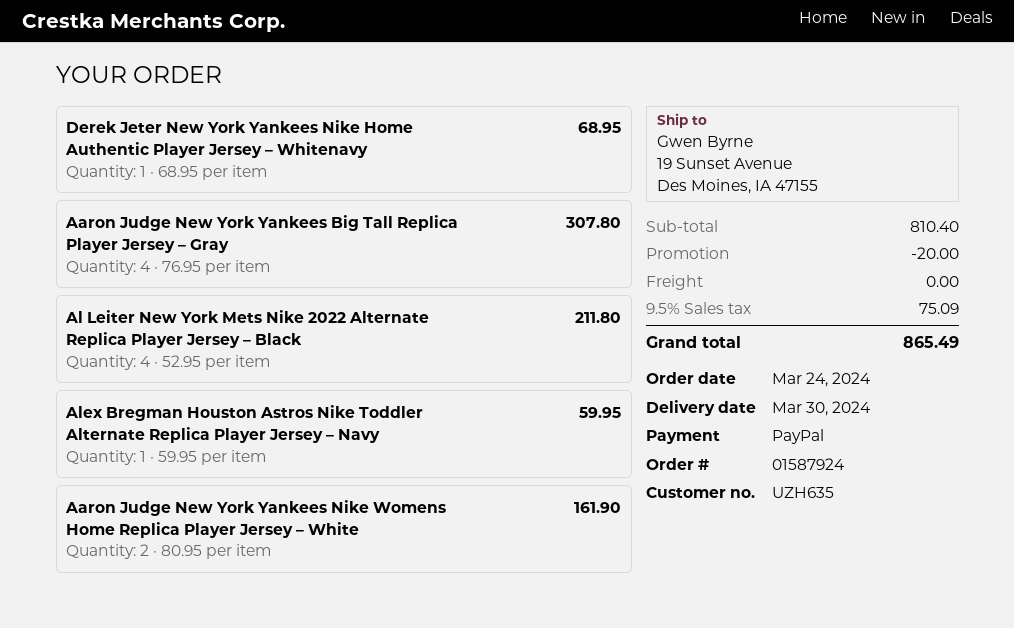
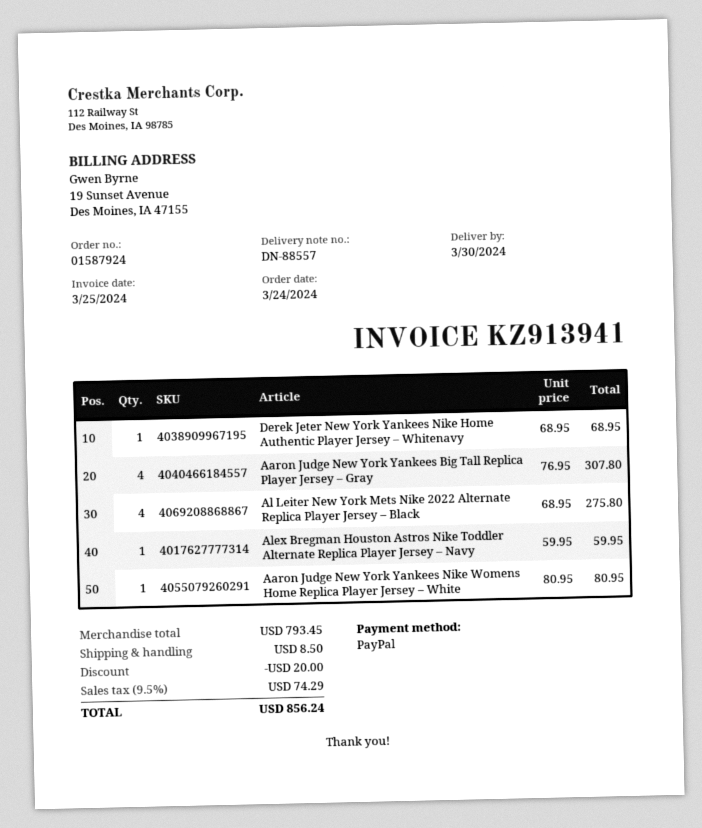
Al Leiter New York Mets Nike 2022 Alternate Replica Player Jersey – Black: 4 x 52.95 = 211.80 -> 4 x 68.95 = 275.80
Aaron Judge New York Yankees Nike Womens Home Replica Player Jersey – White: 2 x 80.95 = 161.90 -> 1 x 80.95 = 80.95
subtotal: 810.40 -> 793.45
shipping: 0.00 -> 8.50
tax: 9.5% = 75.09 -> 9.5% = 74.29
total: 865.49 -> 856.24

